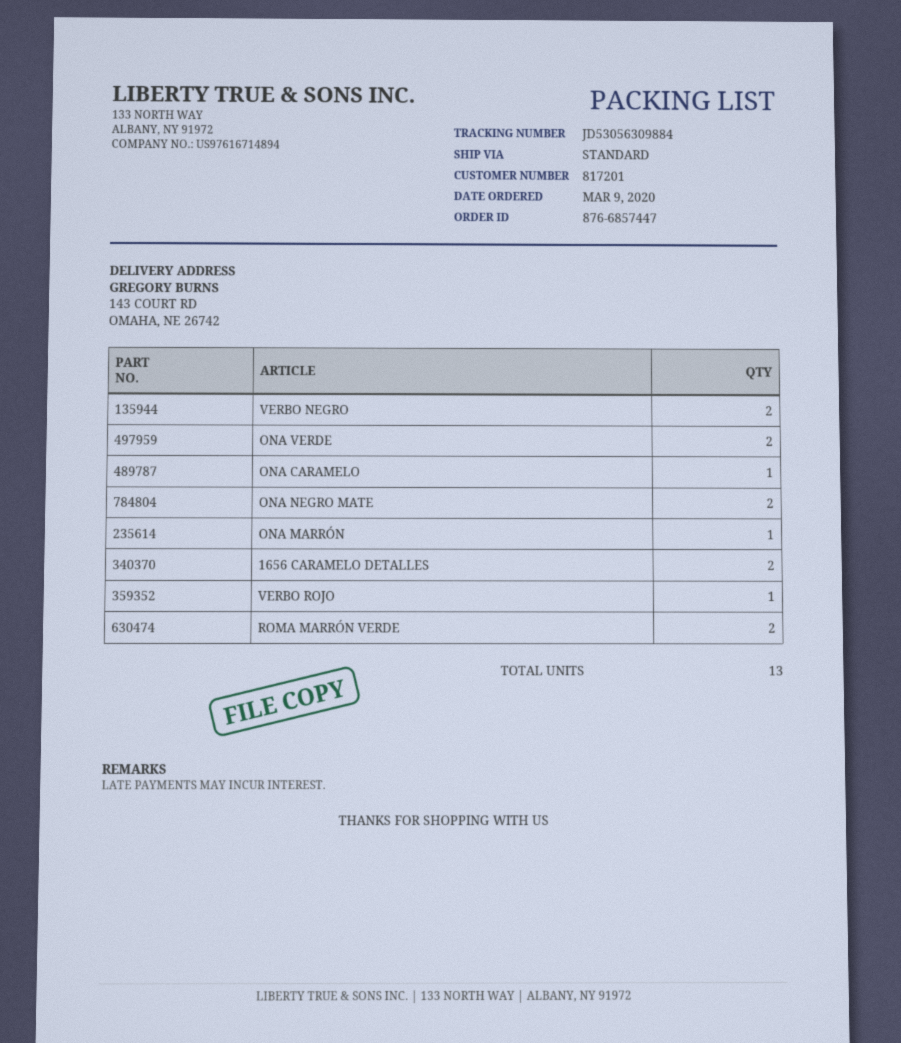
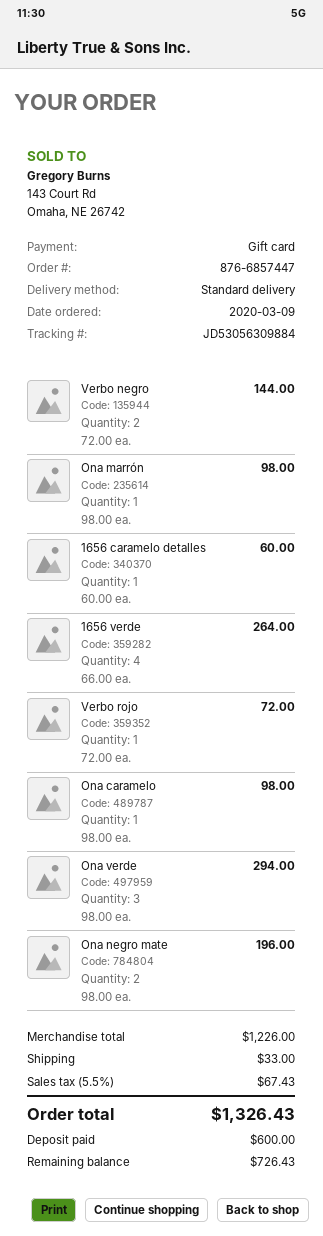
ONA VERDE: 2 -> 3
1656 CARAMELO DETALLES: 2 -> 1
ROMA MARRÓN VERDE: 2 -> none
1656 verde: none -> 4

